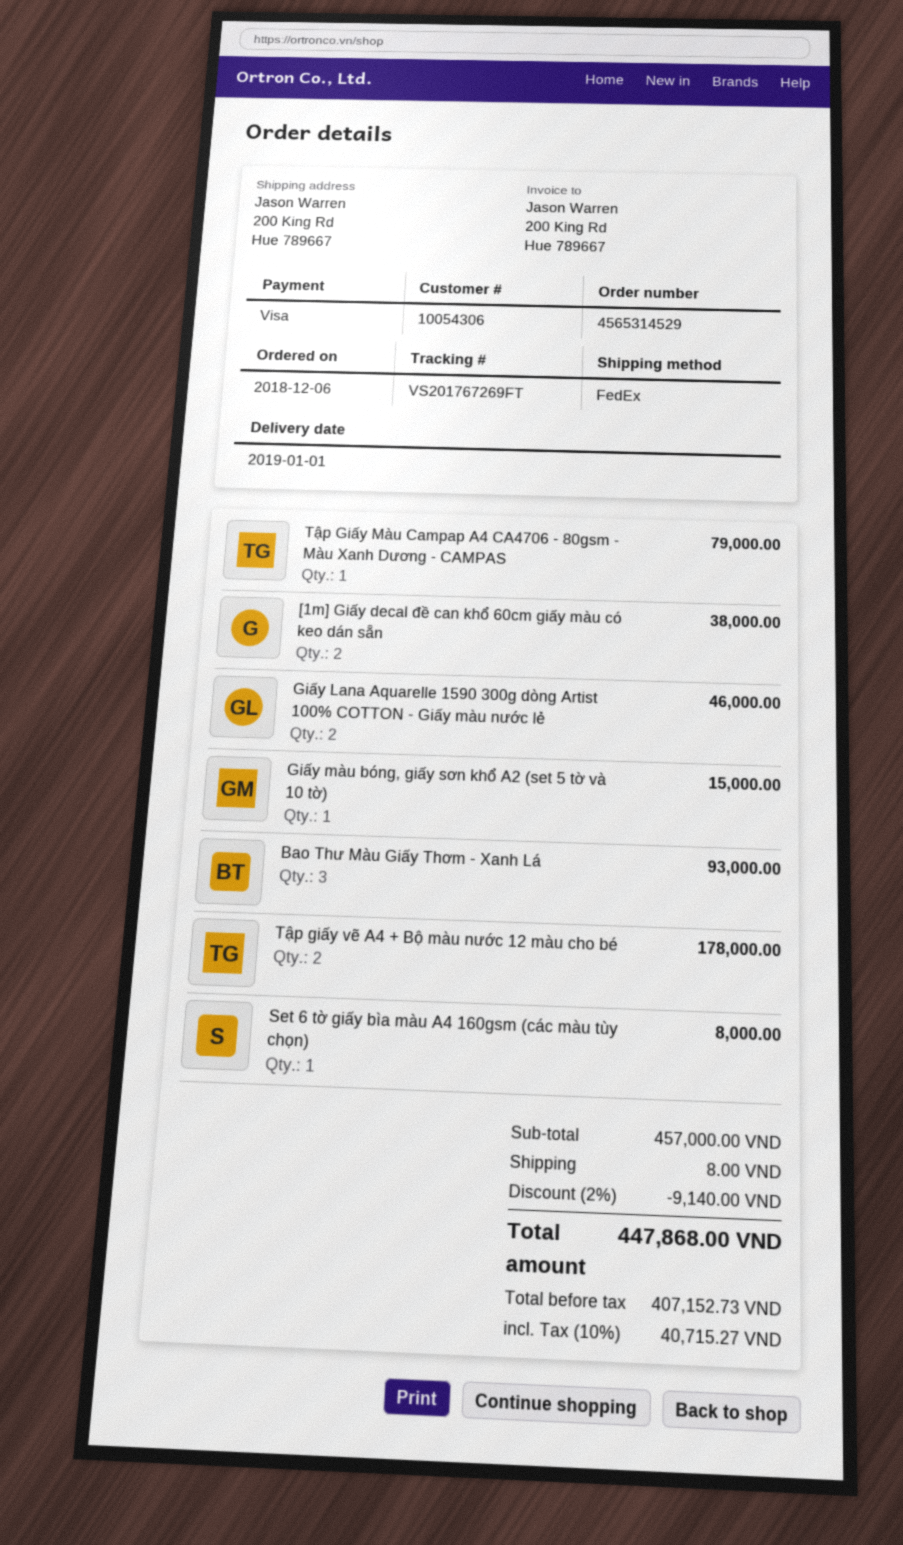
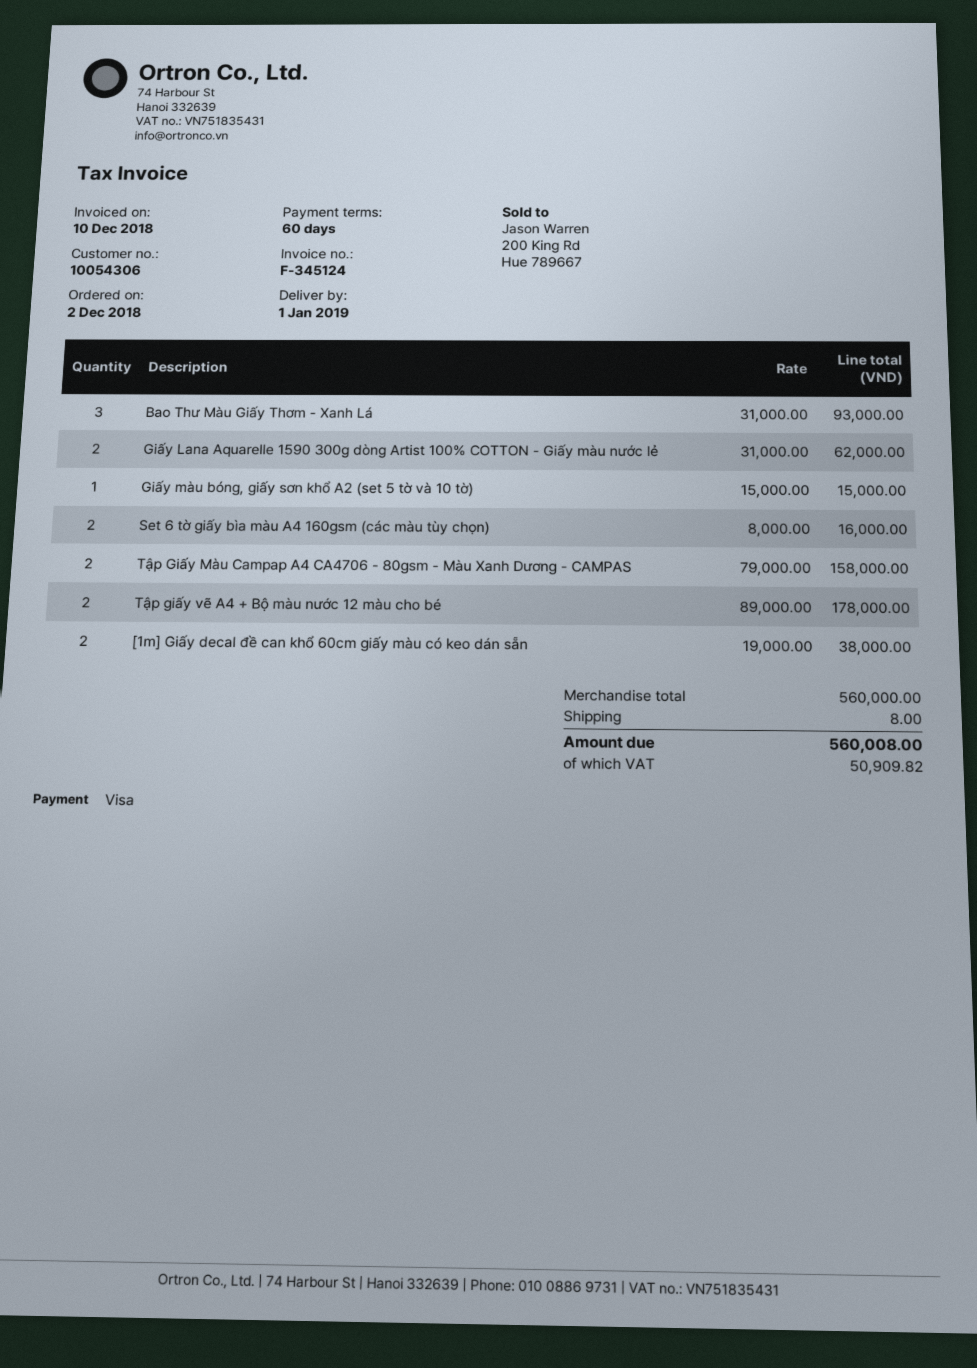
order date: 2018-12-06 -> 2018-12-02
Tập Giấy Màu Campap A4 CA4706 - 80gsm - Màu Xanh Dương - CAMPAS: 1 for 79000.00 -> 2 for 158000.00
Giấy Lana Aquarelle 1590 300g dòng Artist 100% COTTON - Giấy màu nước lẻ: 2 for 46000.00 -> 2 for 62000.00
Set 6 tờ giấy bìa màu A4 160gsm (các màu tùy chọn): 1 for 8000.00 -> 2 for 16000.00
subtotal: 457000.00 -> 560000.00
discount: 2% = 9140.00 -> none
tax: 40715.27 -> 50909.82
total: 447868.00 -> 560008.00

